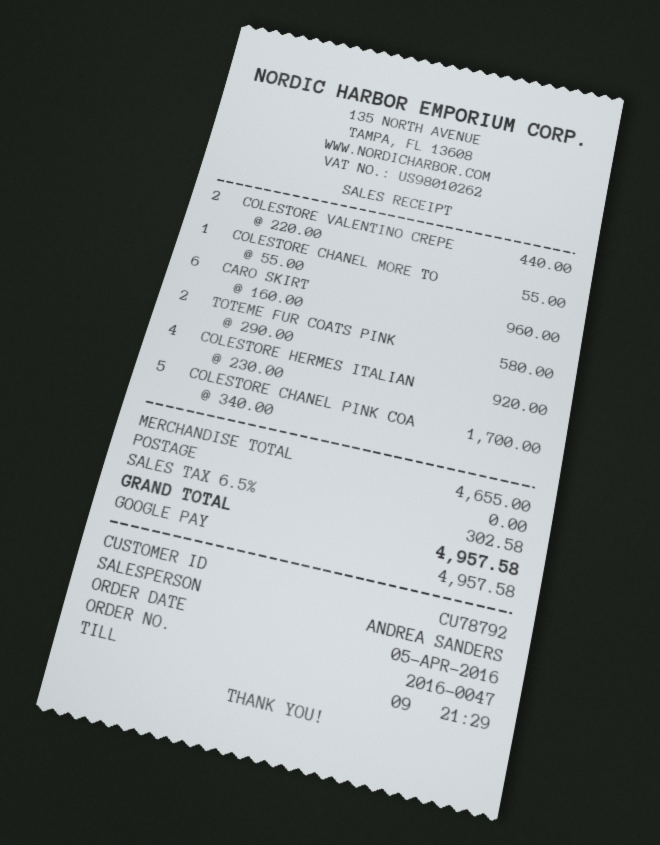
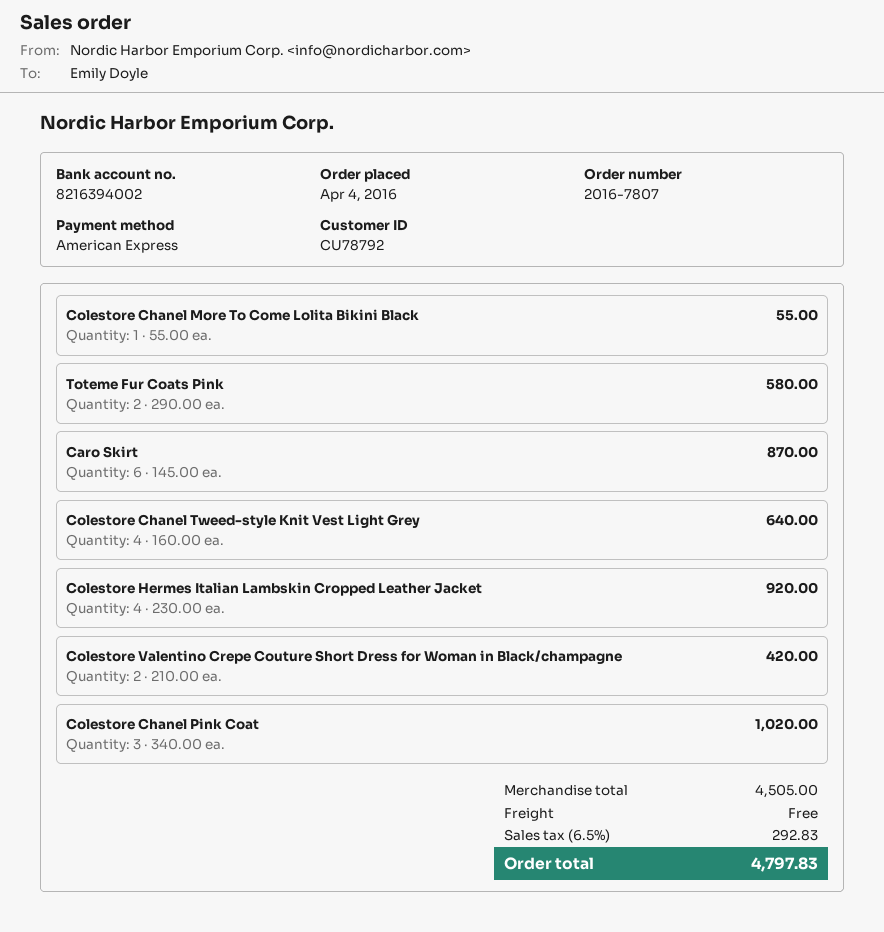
order number: 2016-0047 -> 2016-7807
order date: 2016-04-05 -> 2016-04-04
payment method: Google Pay -> American Express
COLESTORE VALENTINO CREPE: 2 x 220.00 = 440.00 -> 2 x 210.00 = 420.00
CARO SKIRT: 6 x 160.00 = 960.00 -> 6 x 145.00 = 870.00
COLESTORE CHANEL PINK COA: 5 x 340.00 = 1700.00 -> 3 x 340.00 = 1020.00
Colestore Chanel Tweed-style Knit Vest Light Grey: none -> 4 x 160.00 = 640.00
subtotal: 4655.00 -> 4505.00
tax: 6.5% = 302.58 -> 6.5% = 292.83
total: 4957.58 -> 4797.83

